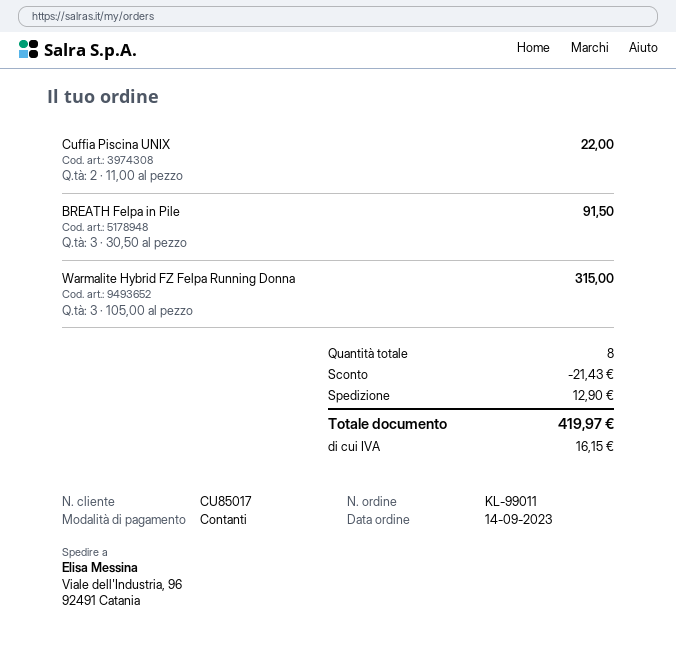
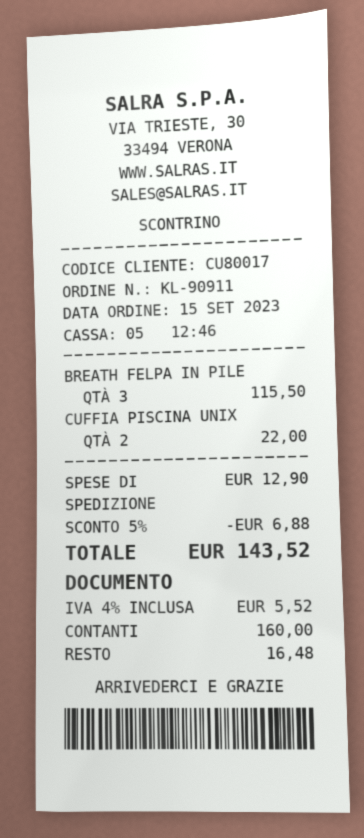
order number: KL-99011 -> KL-90911
order date: 2023-09-14 -> 2023-09-15
customer number: CU85017 -> CU80017
BREATH Felpa in Pile: 3 for 91.50 -> 3 for 115.50
Warmalite Hybrid FZ Felpa Running Donna: 3 for 315.00 -> none
discount: 21.43 -> 6.88
tax: 16.15 -> 5.52
total: 419.97 -> 143.52

